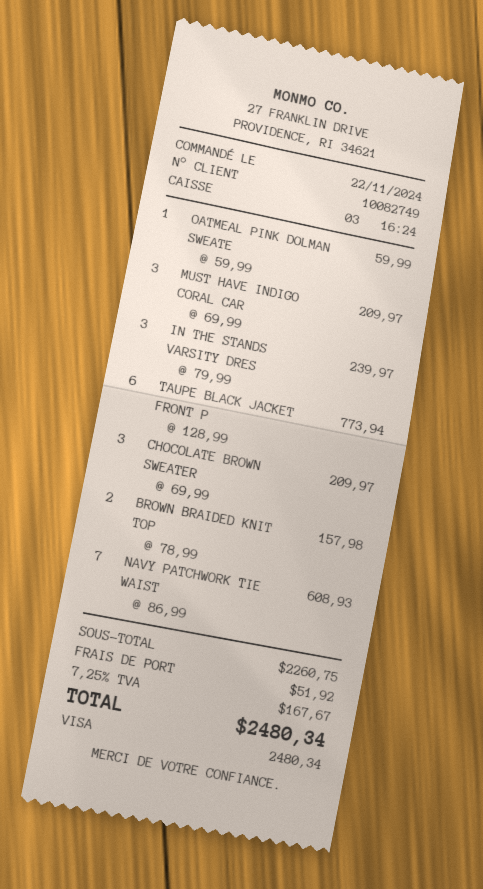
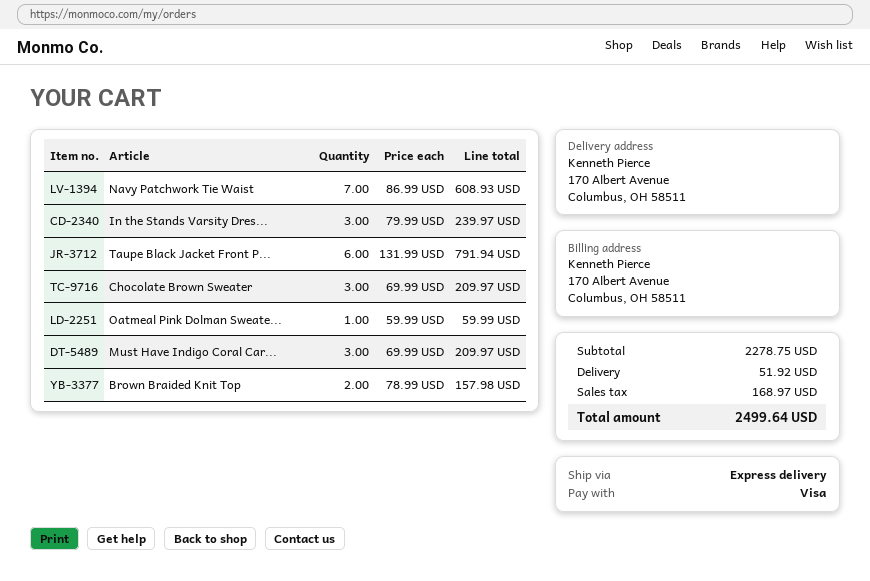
TAUPE BLACK JACKET FRONT P: 6 x 128.99 = 773.94 -> 6 x 131.99 = 791.94
subtotal: 2260.75 -> 2278.75
tax: 167.67 -> 168.97
total: 2480.34 -> 2499.64

